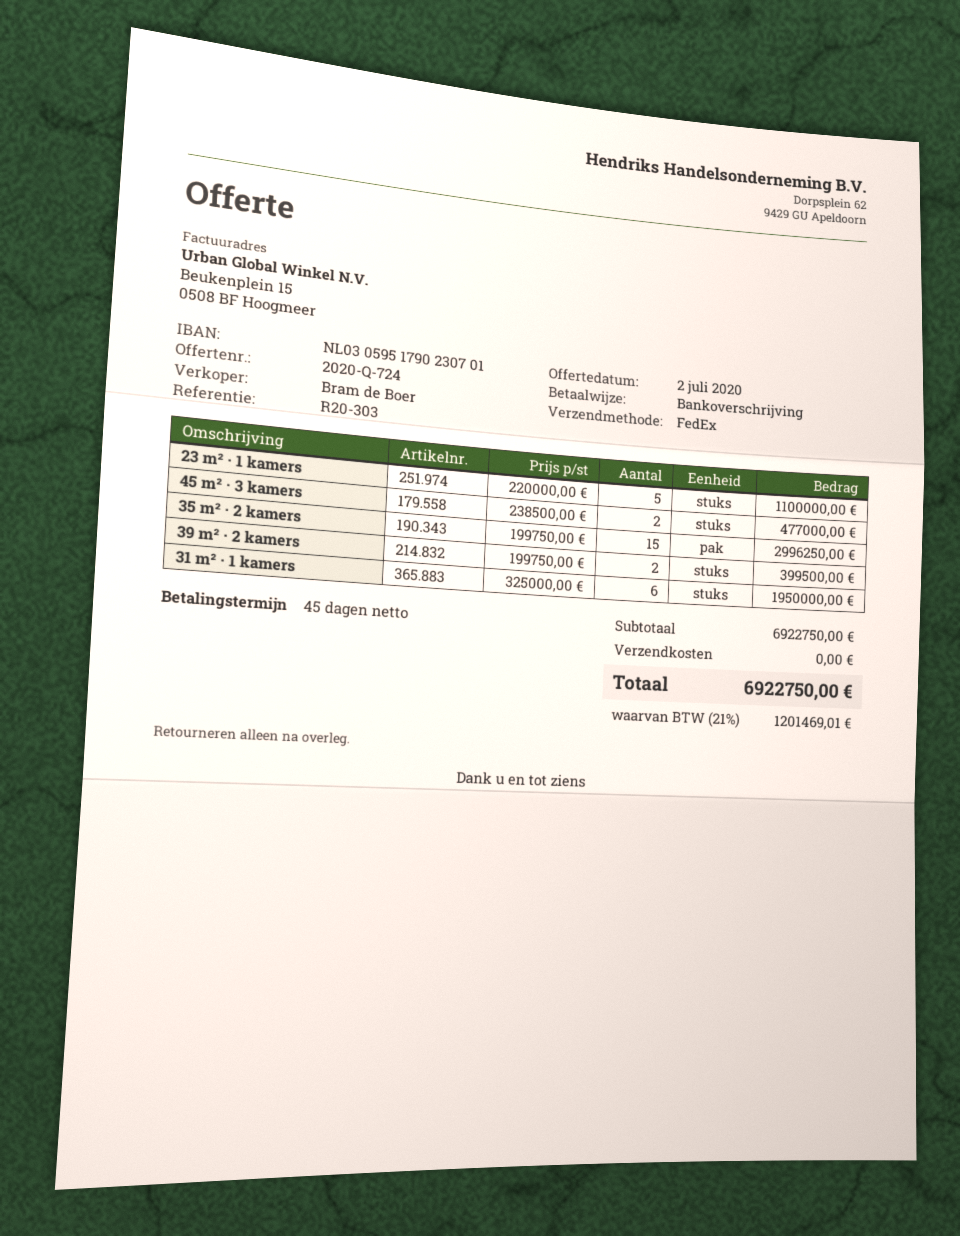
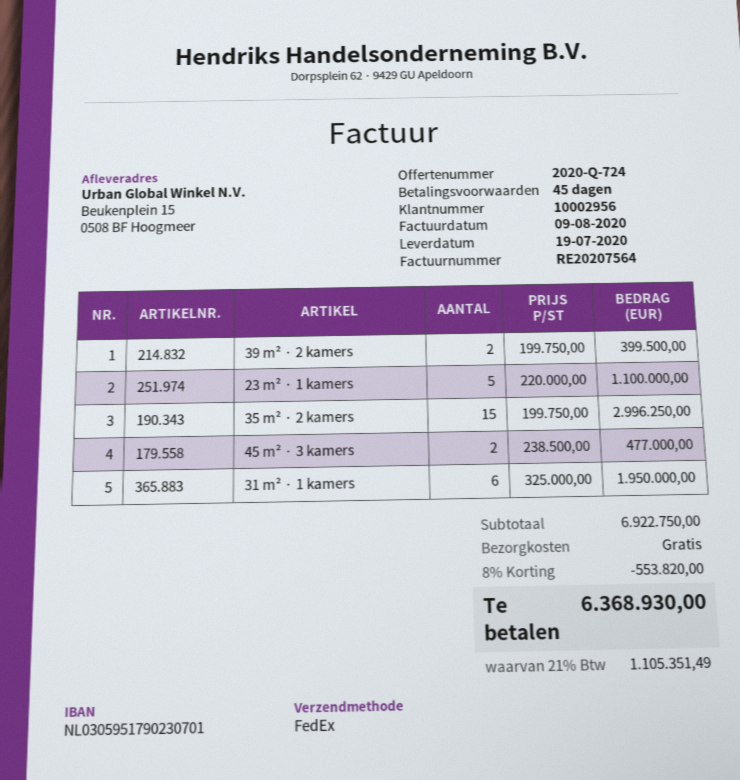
discount: none -> 8% = 553820.00
tax: 21% = 1201469.01 -> 21% = 1105351.49
total: 6922750.00 -> 6368930.00

